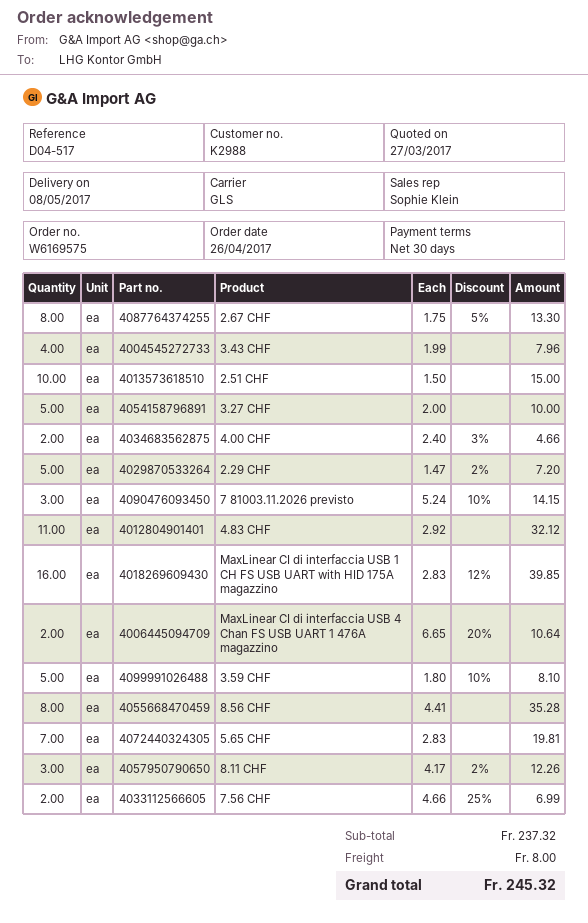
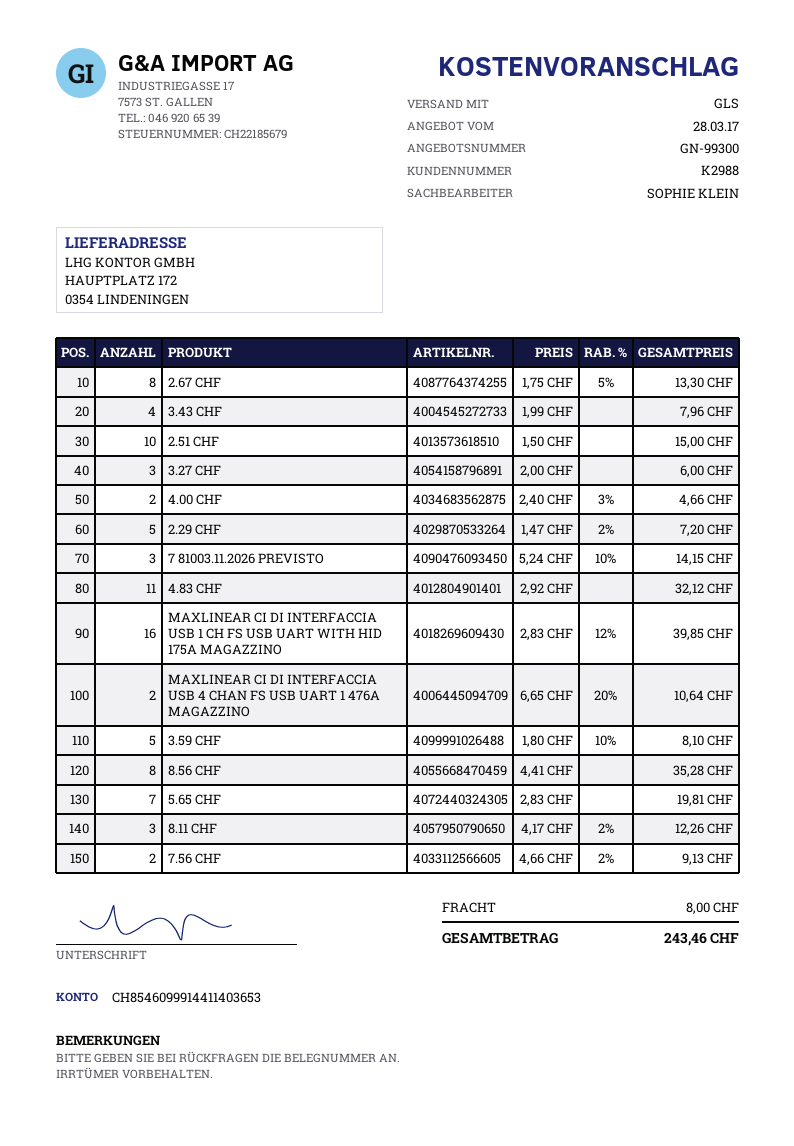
quote date: 2017-03-27 -> 2017-03-28
3.27 CHF: 5 x 2.00 = 10.00 -> 3 x 2.00 = 6.00
7.56 CHF: 2 x 4.66 - 25% = 6.99 -> 2 x 4.66 - 2% = 9.13
total: 245.32 -> 243.46

